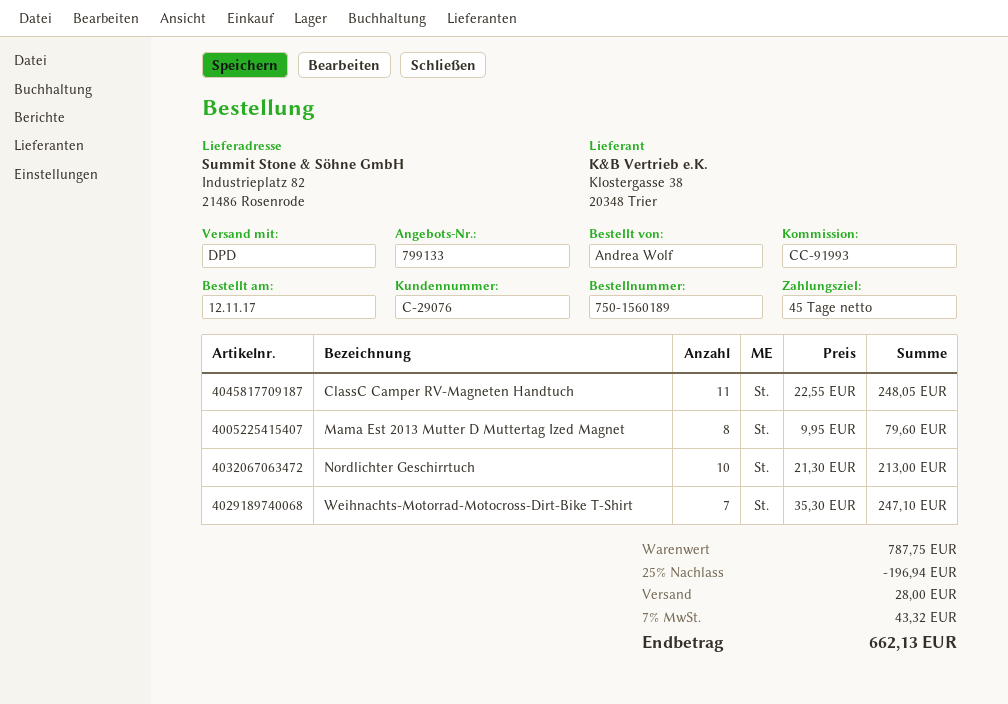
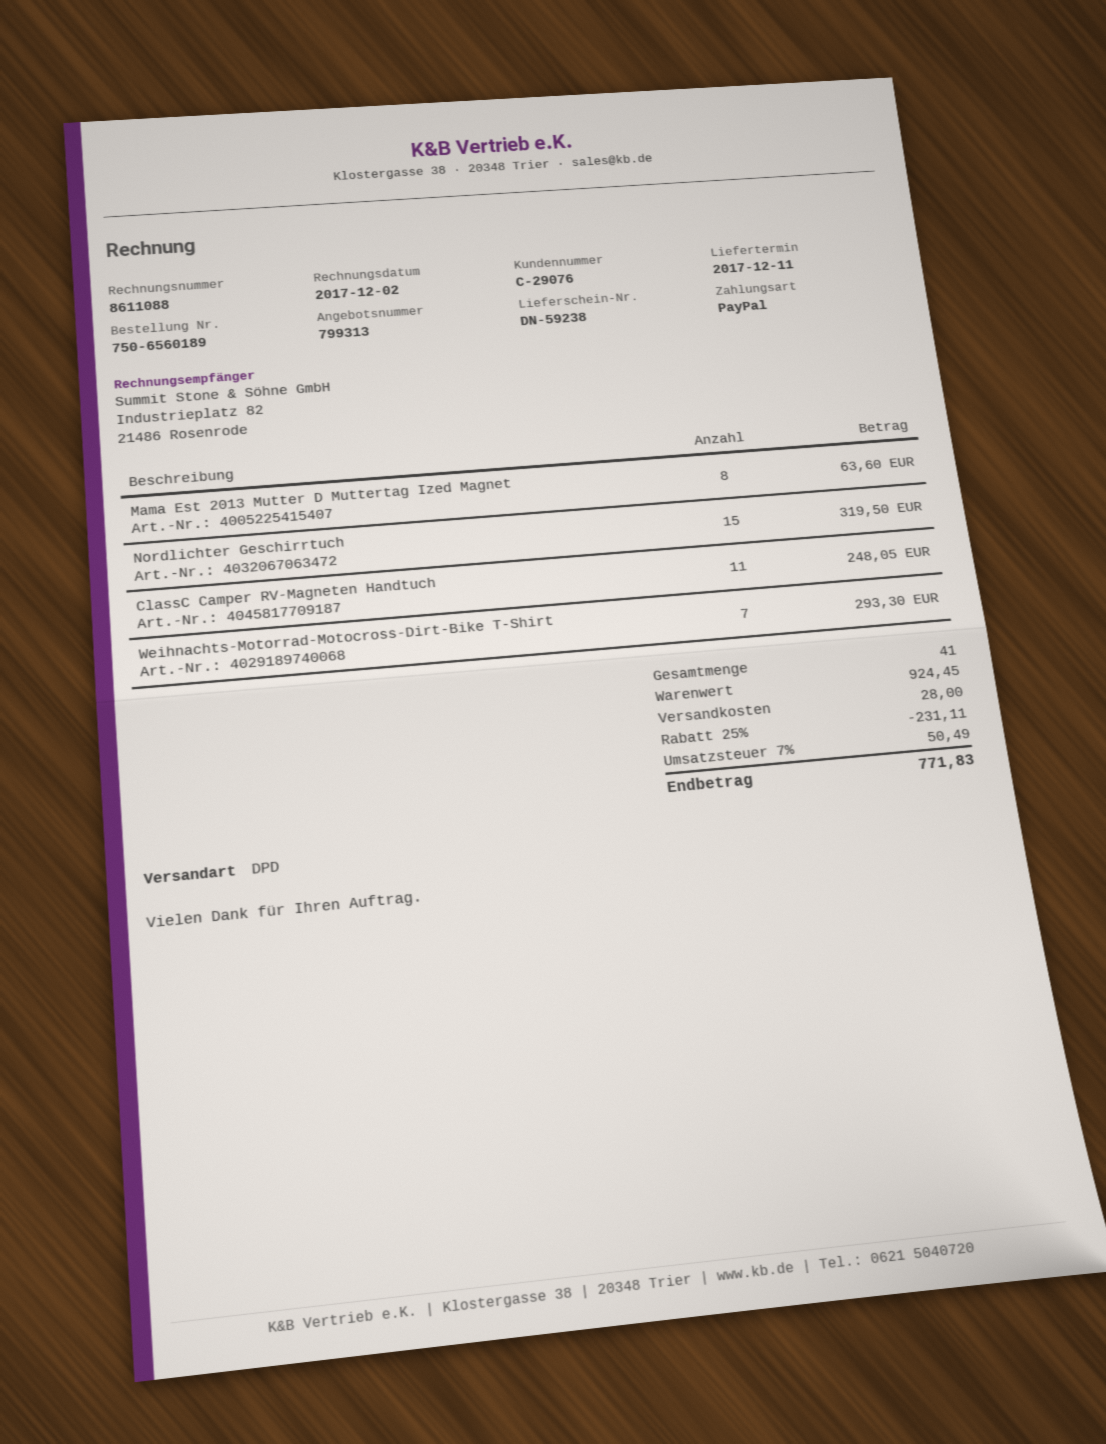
quote number: 799133 -> 799313
order number: 750-1560189 -> 750-6560189
Mama Est 2013 Mutter D Muttertag Ized Magnet: 8 for 79.60 -> 8 for 63.60
Nordlichter Geschirrtuch: 10 for 213.00 -> 15 for 319.50
Weihnachts-Motorrad-Motocross-Dirt-Bike T-Shirt: 7 for 247.10 -> 7 for 293.30
subtotal: 787.75 -> 924.45
discount: 25% = 196.94 -> 25% = 231.11
tax: 7% = 43.32 -> 7% = 50.49
total: 662.13 -> 771.83

